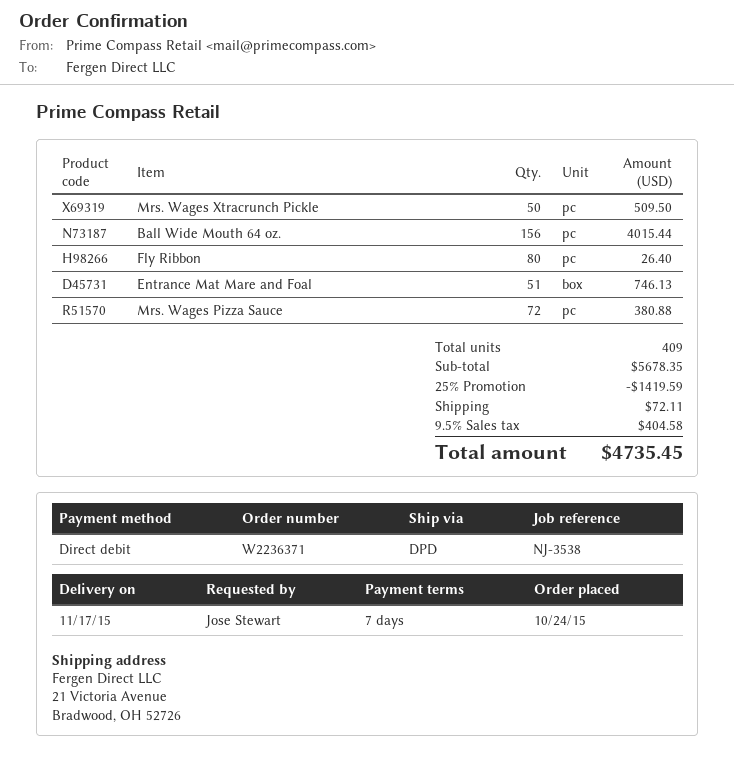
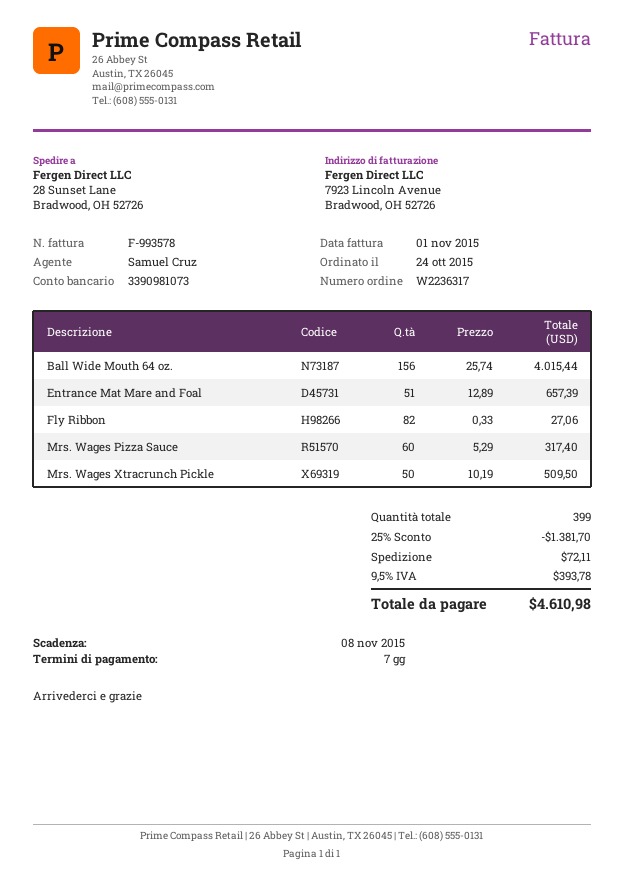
order number: W2236371 -> W2236317
ship to: 21 Victoria Avenue, Bradwood, OH 52726 -> 28 Sunset Lane, Bradwood, OH 52726
Fly Ribbon: 80 for 26.40 -> 82 for 27.06
Entrance Mat Mare and Foal: 51 for 746.13 -> 51 for 657.39
Mrs. Wages Pizza Sauce: 72 for 380.88 -> 60 for 317.40
total quantity: 409 -> 399
discount: 25% = 1419.59 -> 25% = 1381.70
tax: 9.5% = 404.58 -> 9.5% = 393.78
total: 4735.45 -> 4610.98

